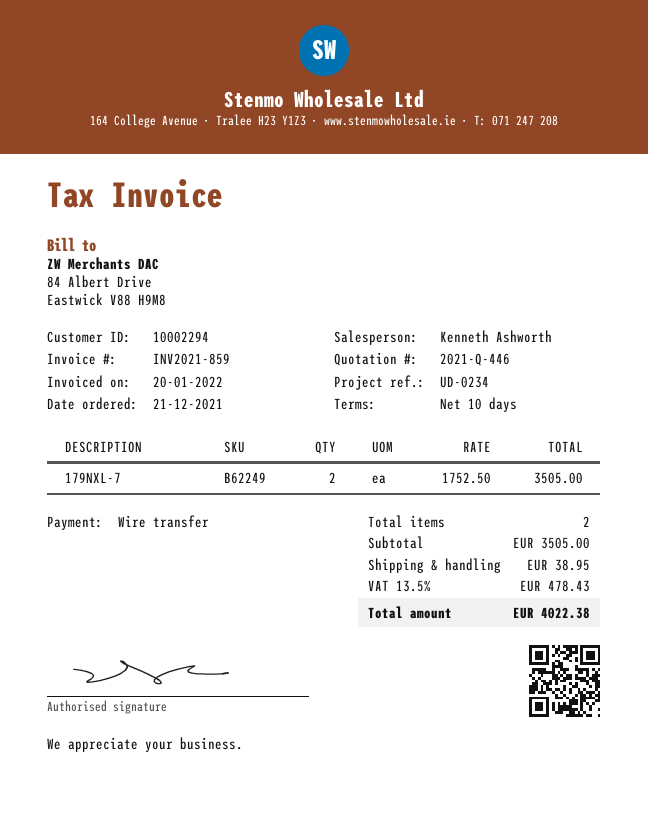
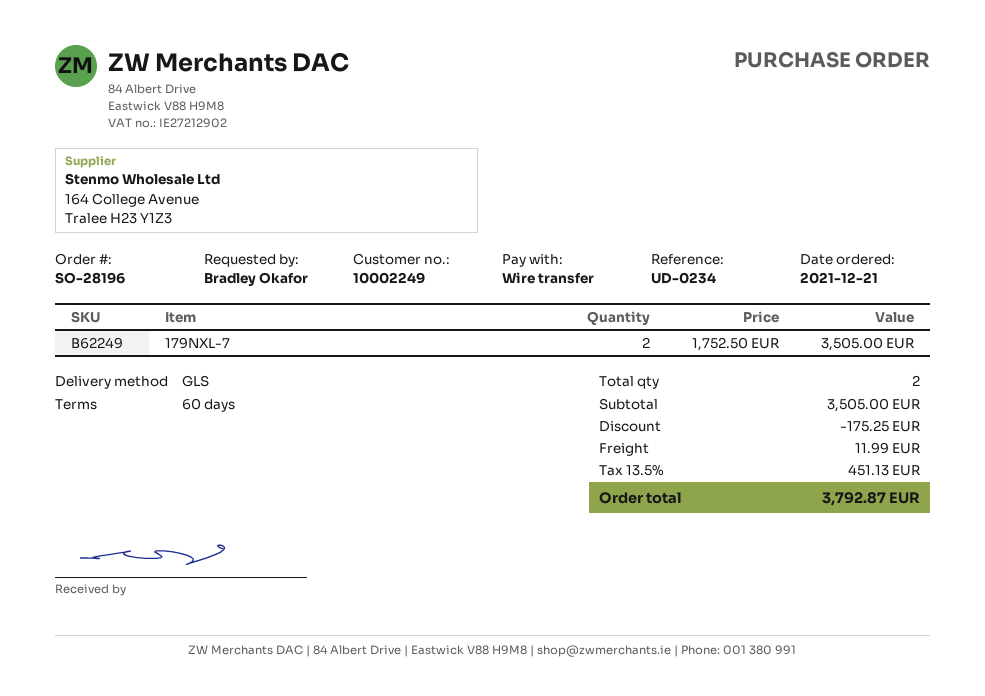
payment terms: 10 days -> 60 days
customer number: 10002294 -> 10002249
discount: none -> 175.25
shipping: 38.95 -> 11.99
tax: 13.5% = 478.43 -> 13.5% = 451.13
total: 4022.38 -> 3792.87

